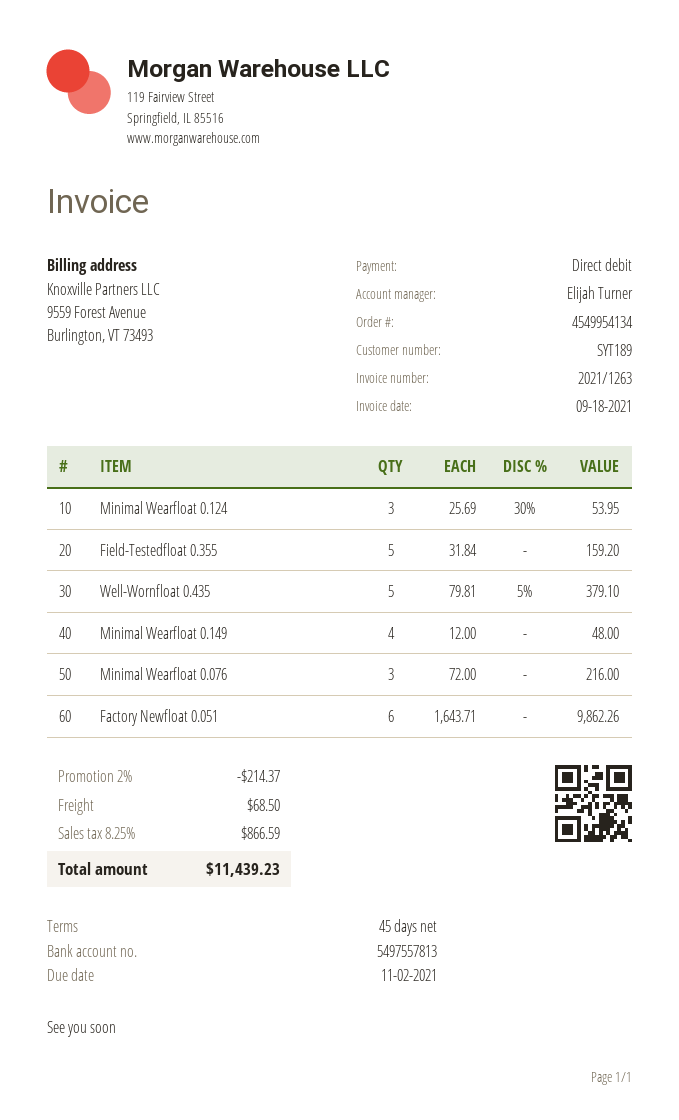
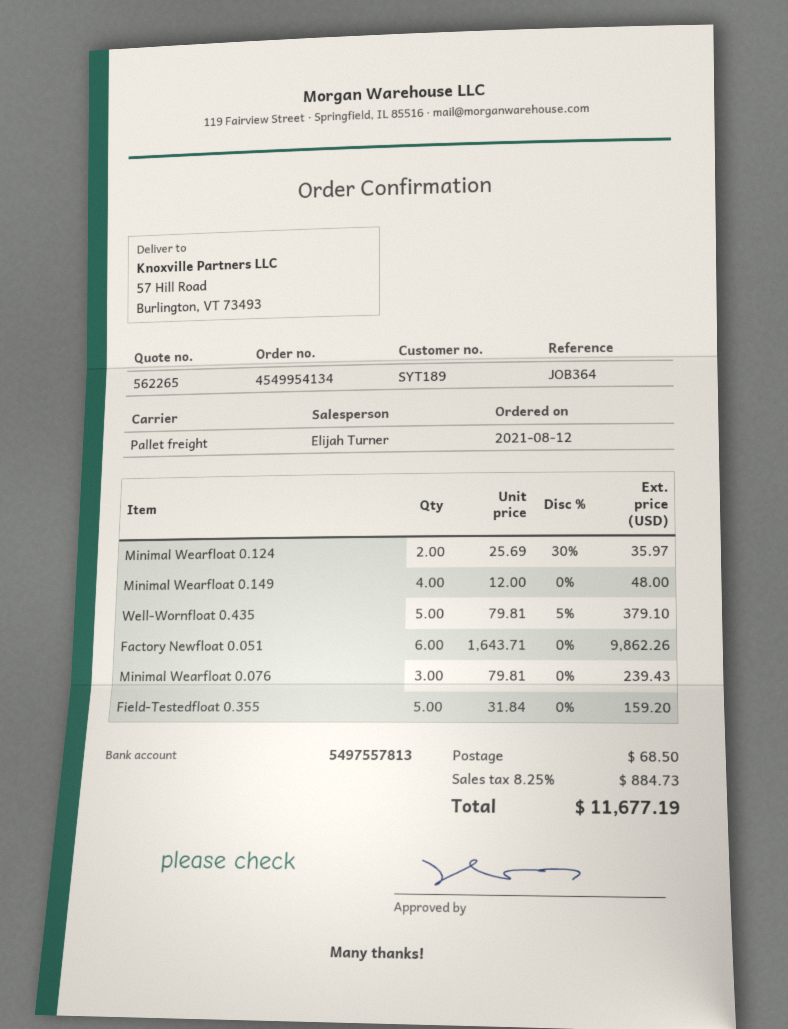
Minimal Wearfloat 0.124: 3 x 25.69 - 30% = 53.95 -> 2 x 25.69 - 30% = 35.97
Minimal Wearfloat 0.076: 3 x 72.00 = 216.00 -> 3 x 79.81 = 239.43
discount: 2% = 214.37 -> none
tax: 8.25% = 866.59 -> 8.25% = 884.73
total: 11439.23 -> 11677.19

